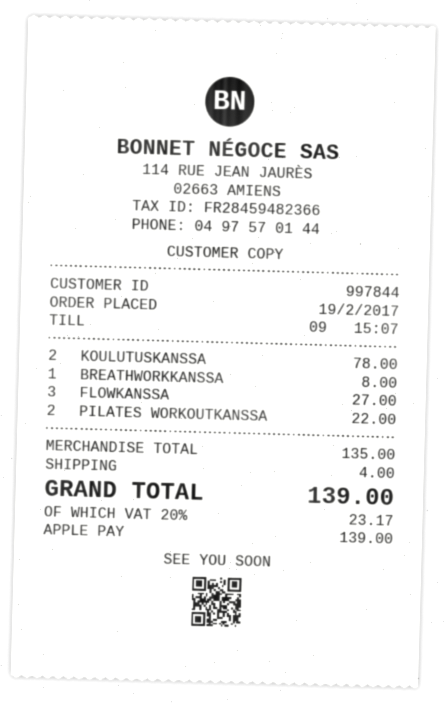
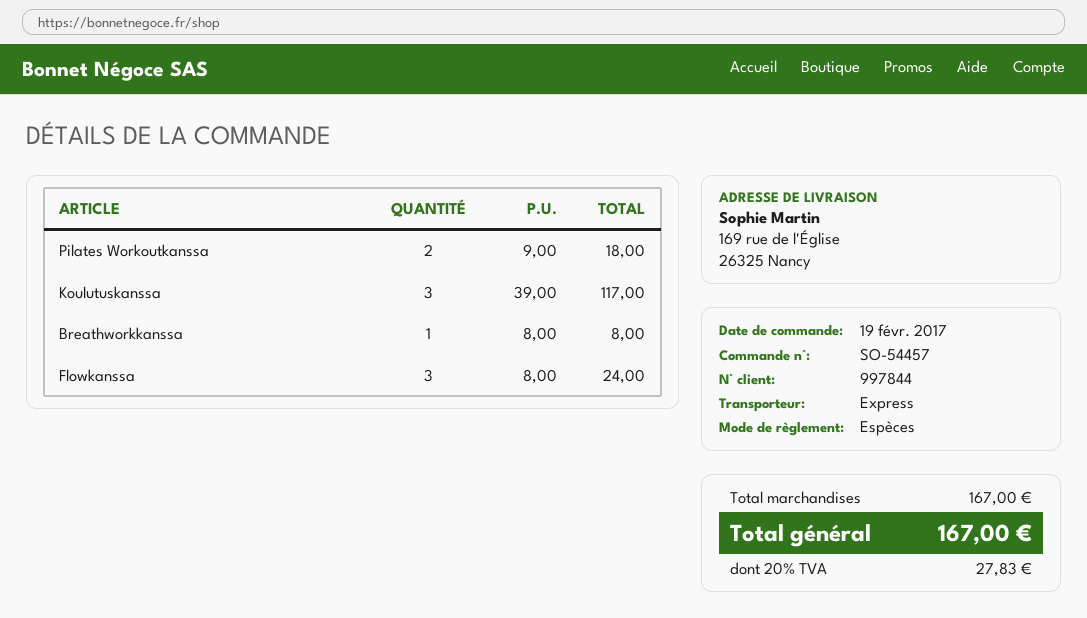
payment method: Apple Pay -> cash
KOULUTUSKANSSA: 2 for 78.00 -> 3 for 117.00
FLOWKANSSA: 3 for 27.00 -> 3 for 24.00
PILATES WORKOUTKANSSA: 2 for 22.00 -> 2 for 18.00
subtotal: 135.00 -> 167.00
shipping: 4.00 -> none
tax: 20% = 23.17 -> 20% = 27.83
total: 139.00 -> 167.00

